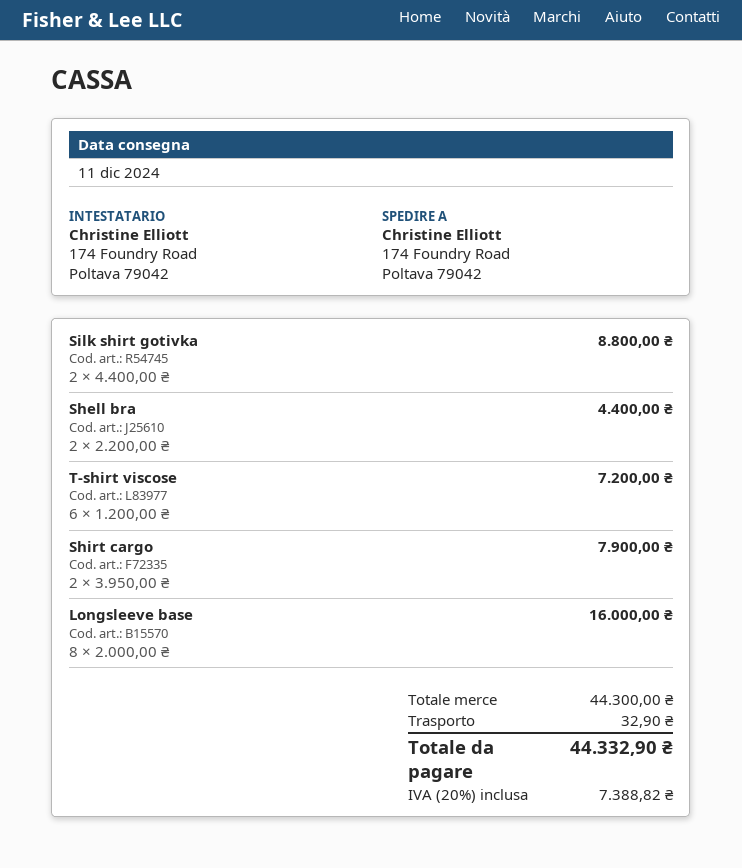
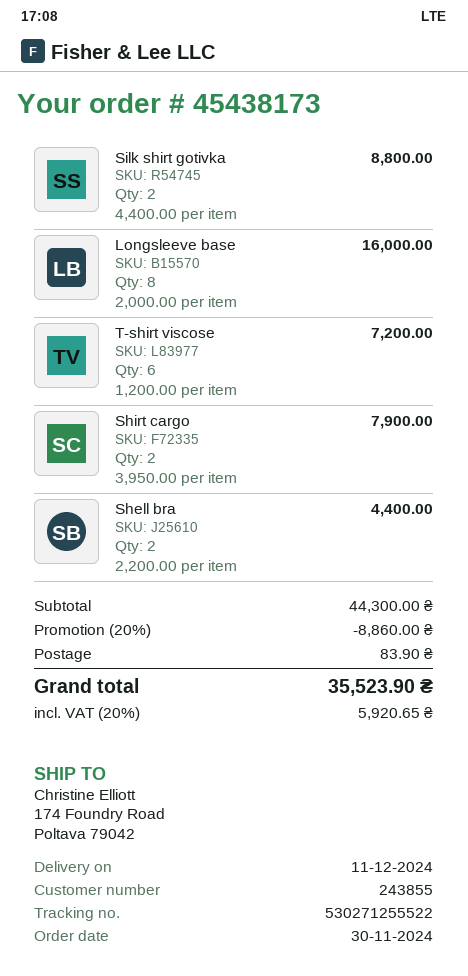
discount: none -> 20% = 8860.00
shipping: 32.90 -> 83.90
tax: 20% = 7388.82 -> 20% = 5920.65
total: 44332.90 -> 35523.90

